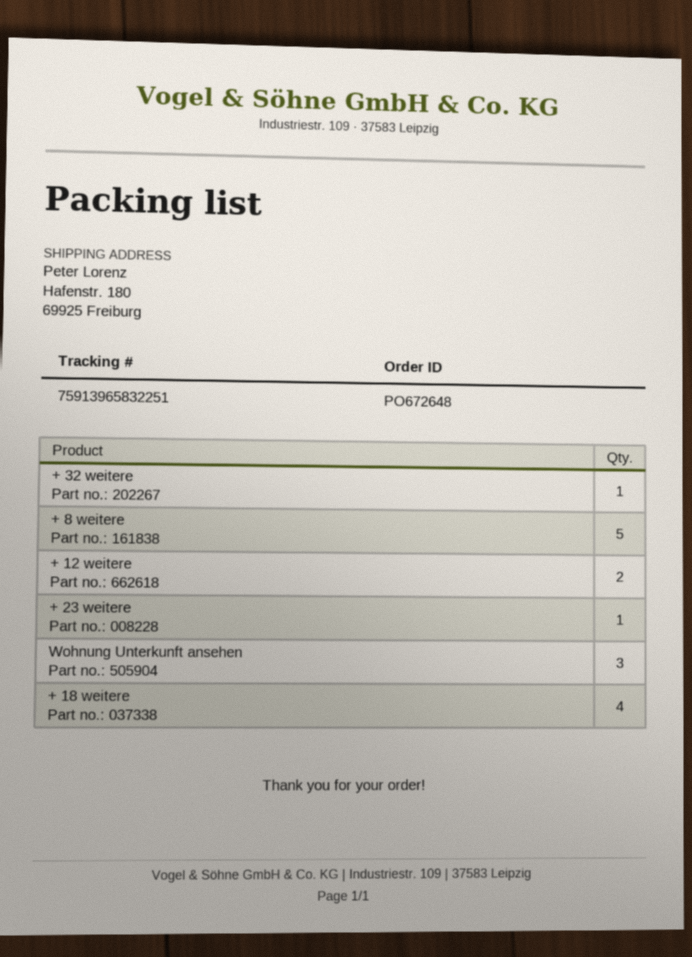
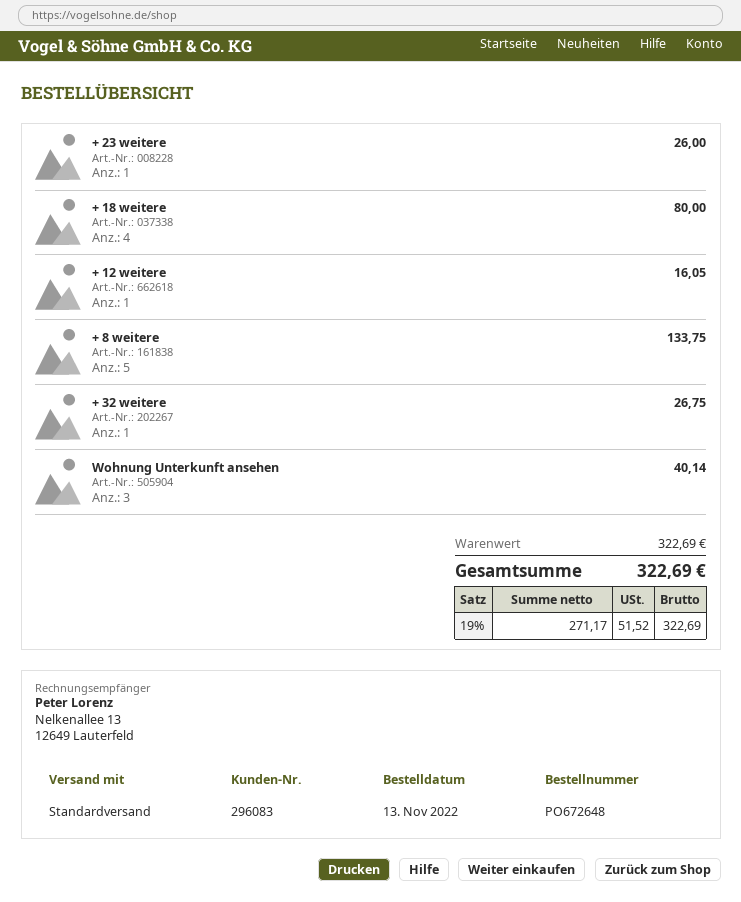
+ 12 weitere: 2 -> 1

